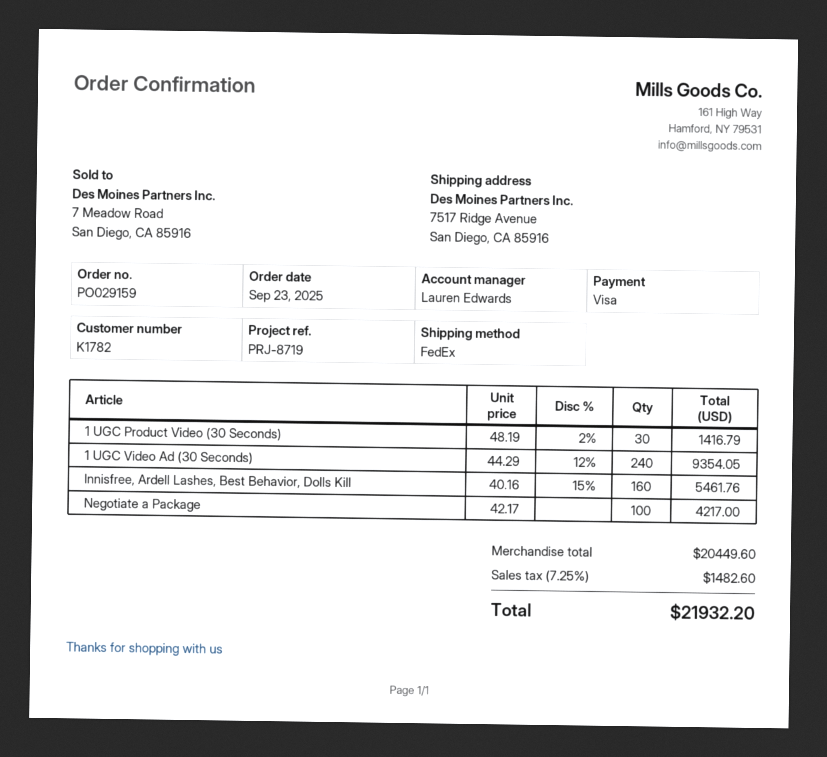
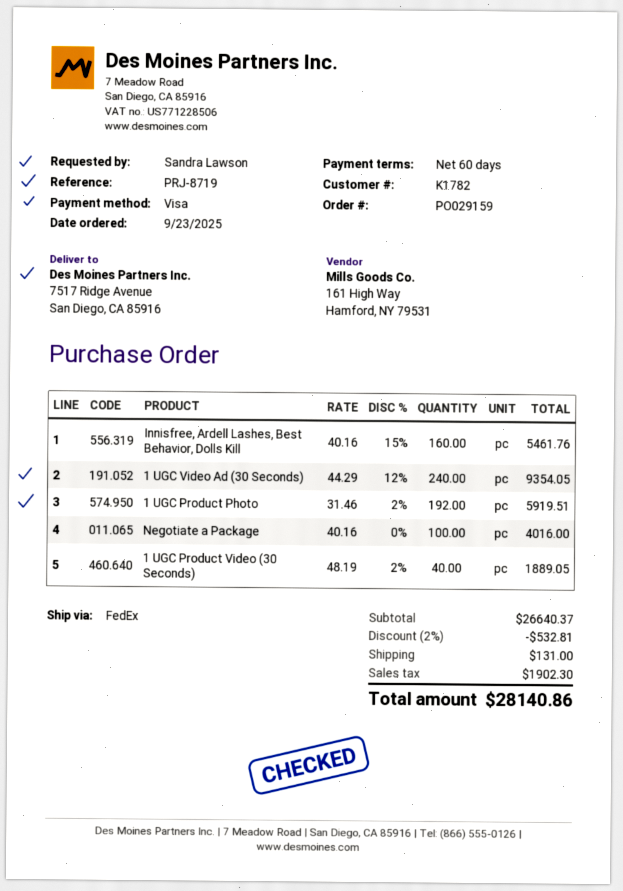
1 UGC Product Video (30 Seconds): 30 x 48.19 - 2% = 1416.79 -> 40 x 48.19 - 2% = 1889.05
Negotiate a Package: 100 x 42.17 = 4217.00 -> 100 x 40.16 = 4016.00
1 UGC Product Photo: none -> 192 x 31.46 - 2% = 5919.51
subtotal: 20449.60 -> 26640.37
discount: none -> 2% = 532.81
shipping: none -> 131.00
tax: 1482.60 -> 1902.30
total: 21932.20 -> 28140.86

